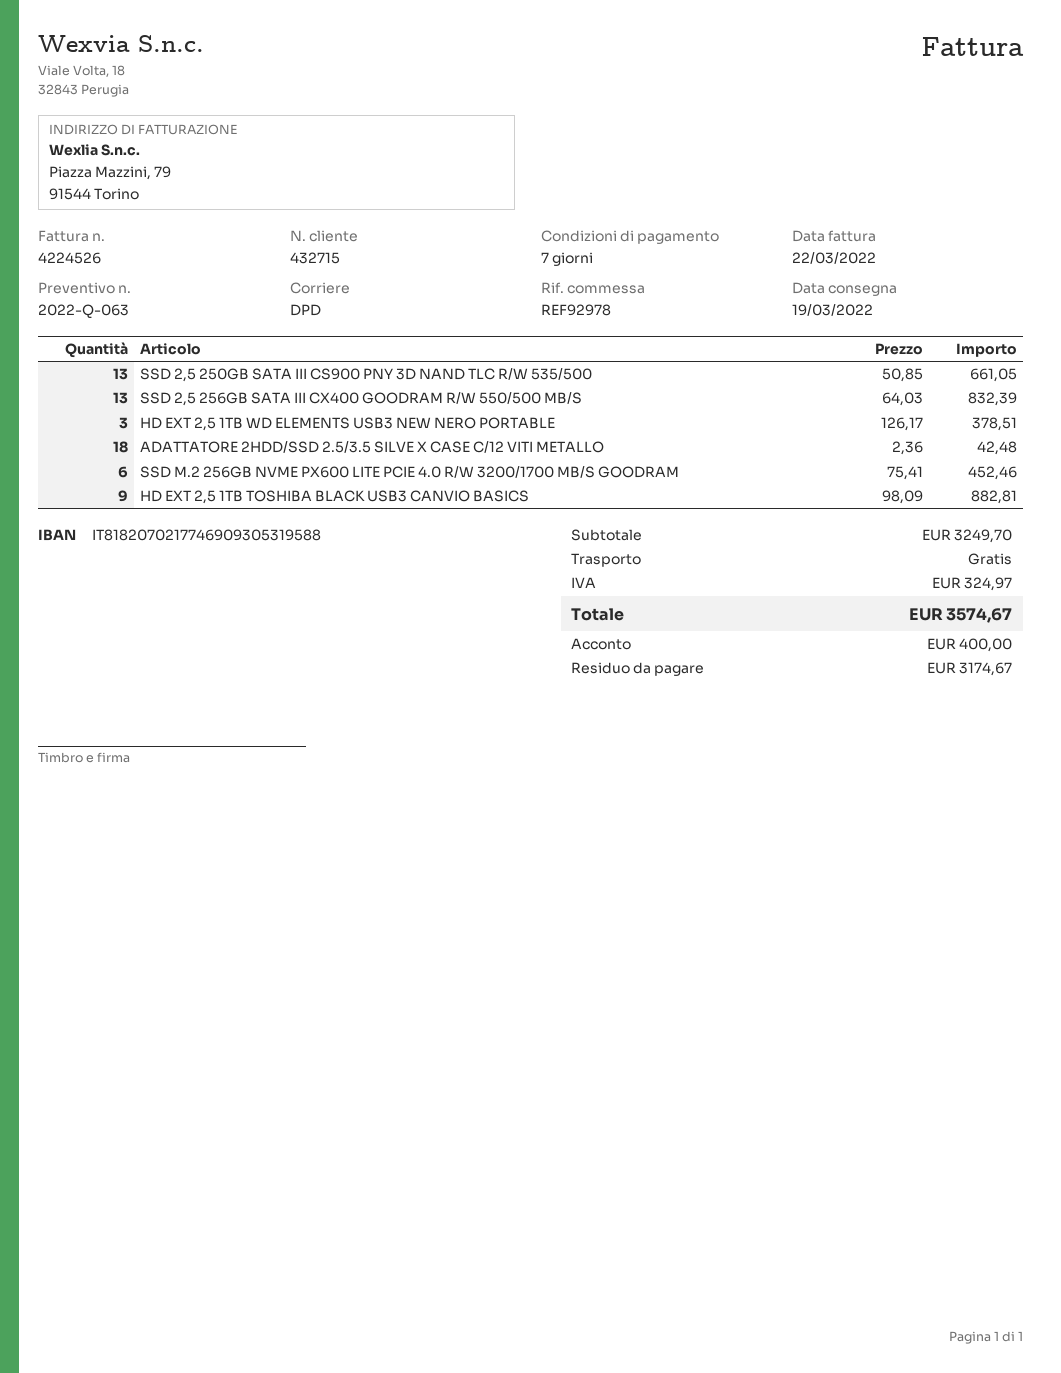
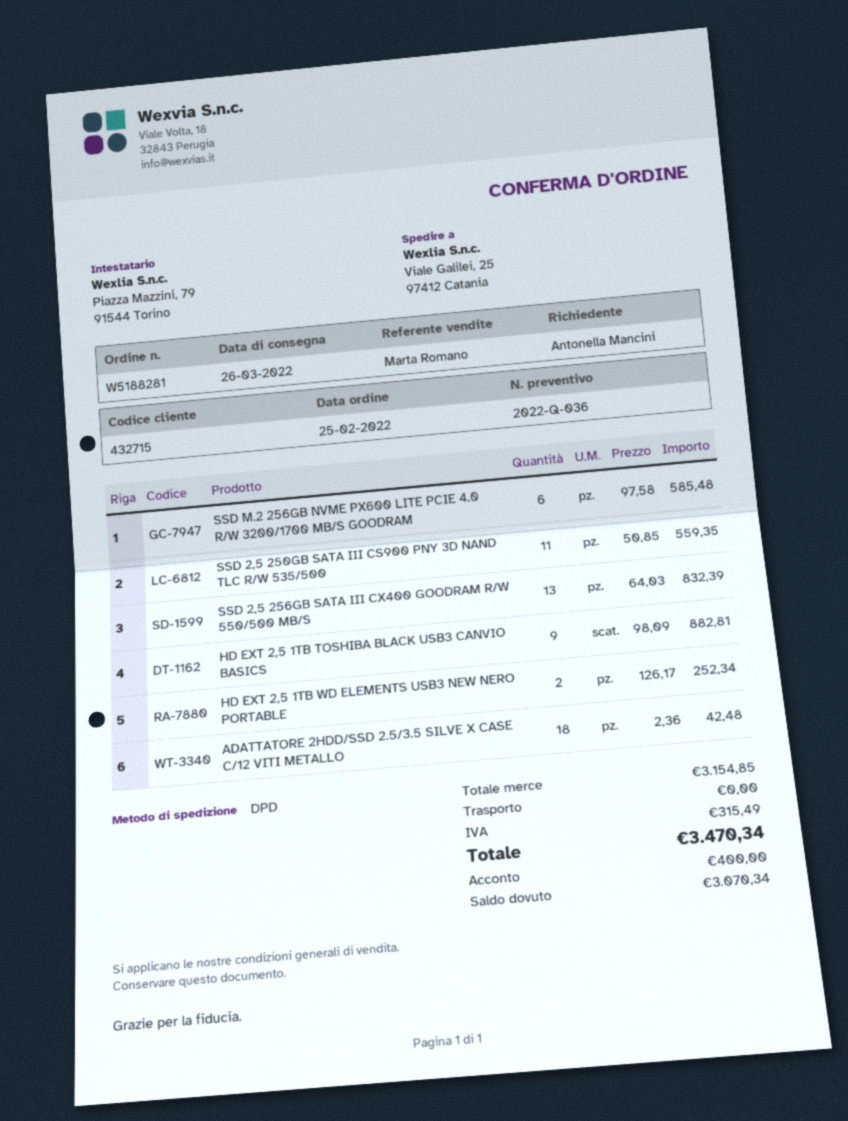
quote number: 2022-Q-063 -> 2022-Q-036
delivery date: 2022-03-19 -> 2022-03-26
SSD 2,5 250GB SATA III CS900 PNY 3D NAND TLC R/W 535/500: 13 x 50.85 = 661.05 -> 11 x 50.85 = 559.35
HD EXT 2,5 1TB WD ELEMENTS USB3 NEW NERO PORTABLE: 3 x 126.17 = 378.51 -> 2 x 126.17 = 252.34
SSD M.2 256GB NVME PX600 LITE PCIE 4.0 R/W 3200/1700 MB/S GOODRAM: 6 x 75.41 = 452.46 -> 6 x 97.58 = 585.48
subtotal: 3249.70 -> 3154.85
tax: 324.97 -> 315.49
total: 3574.67 -> 3470.34
balance: 3174.67 -> 3070.34

